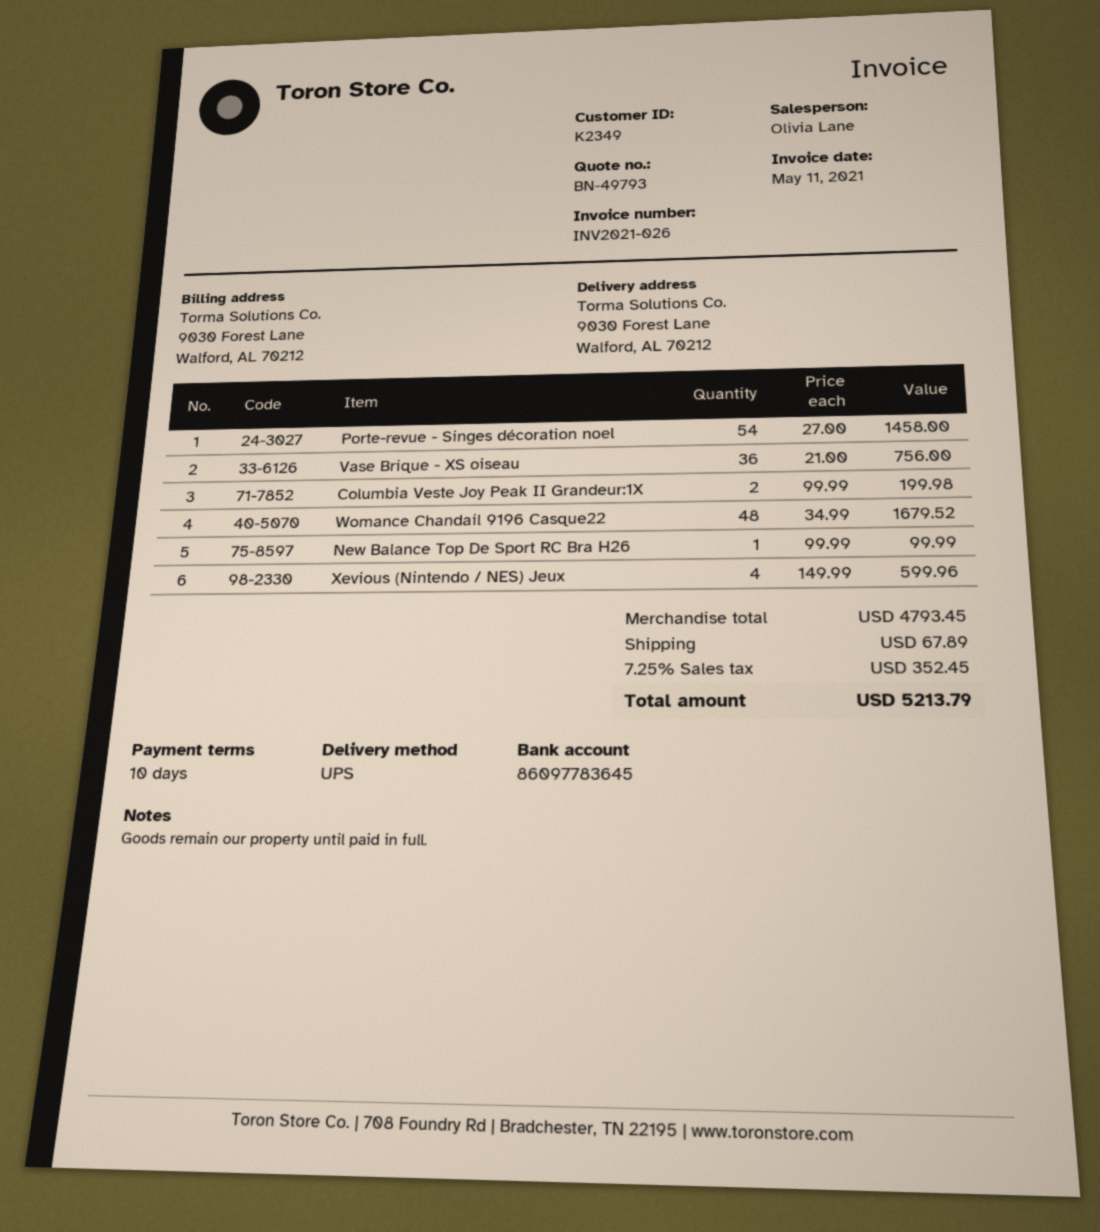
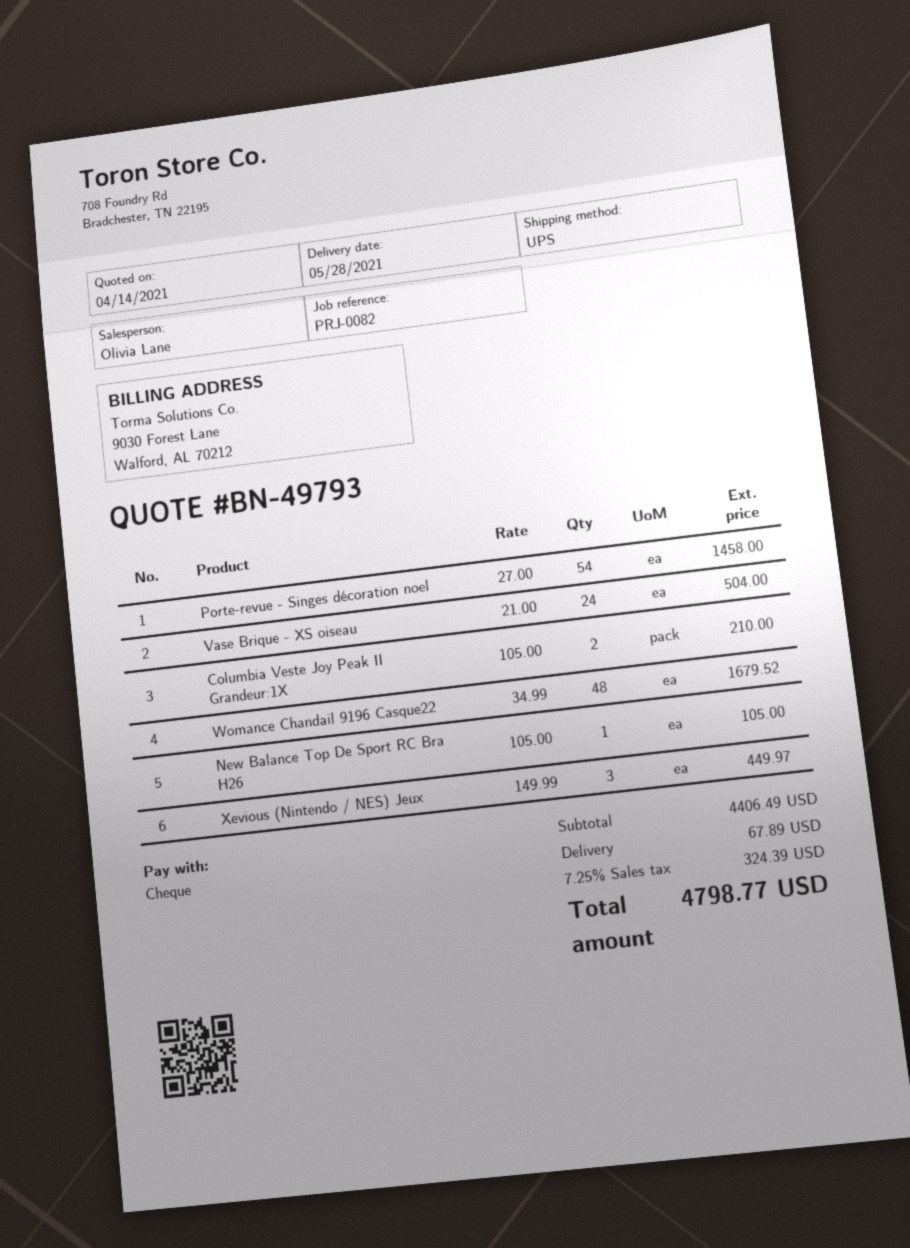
Vase Brique - XS oiseau: 36 x 21.00 = 756.00 -> 24 x 21.00 = 504.00
Columbia Veste Joy Peak II Grandeur:1X: 2 x 99.99 = 199.98 -> 2 x 105.00 = 210.00
New Balance Top De Sport RC Bra H26: 1 x 99.99 = 99.99 -> 1 x 105.00 = 105.00
Xevious (Nintendo / NES) Jeux: 4 x 149.99 = 599.96 -> 3 x 149.99 = 449.97
subtotal: 4793.45 -> 4406.49
tax: 7.25% = 352.45 -> 7.25% = 324.39
total: 5213.79 -> 4798.77

